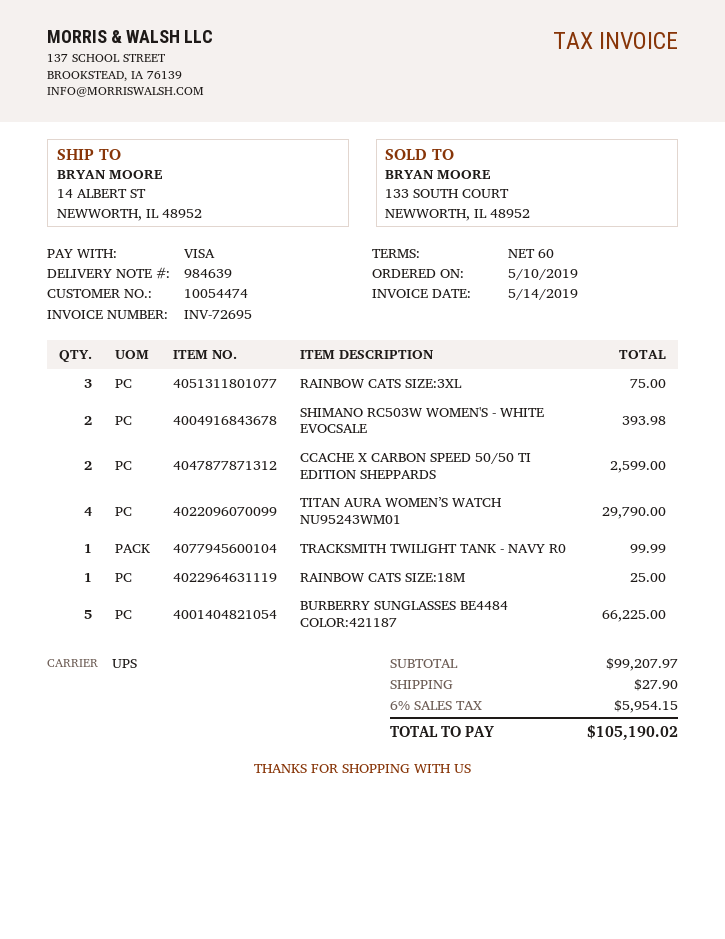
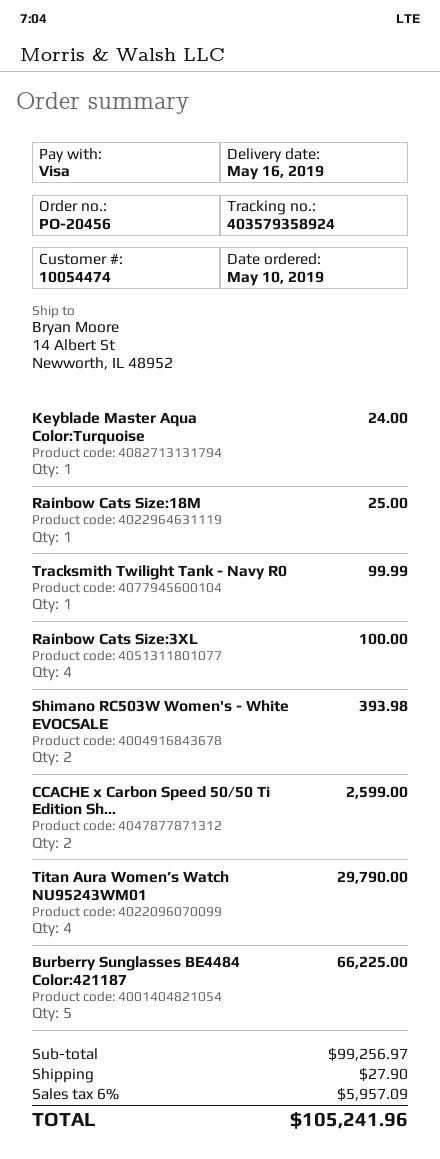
RAINBOW CATS SIZE:3XL: 3 for 75.00 -> 4 for 100.00
Keyblade Master Aqua Color:Turquoise: none -> 1 for 24.00
subtotal: 99207.97 -> 99256.97
tax: 6% = 5954.15 -> 6% = 5957.09
total: 105190.02 -> 105241.96

